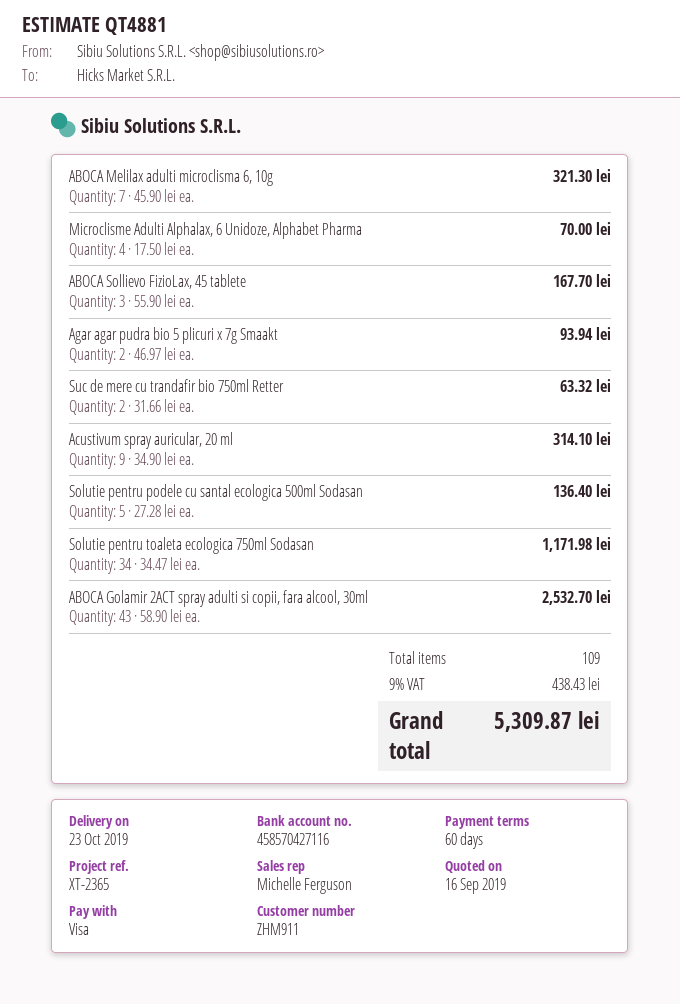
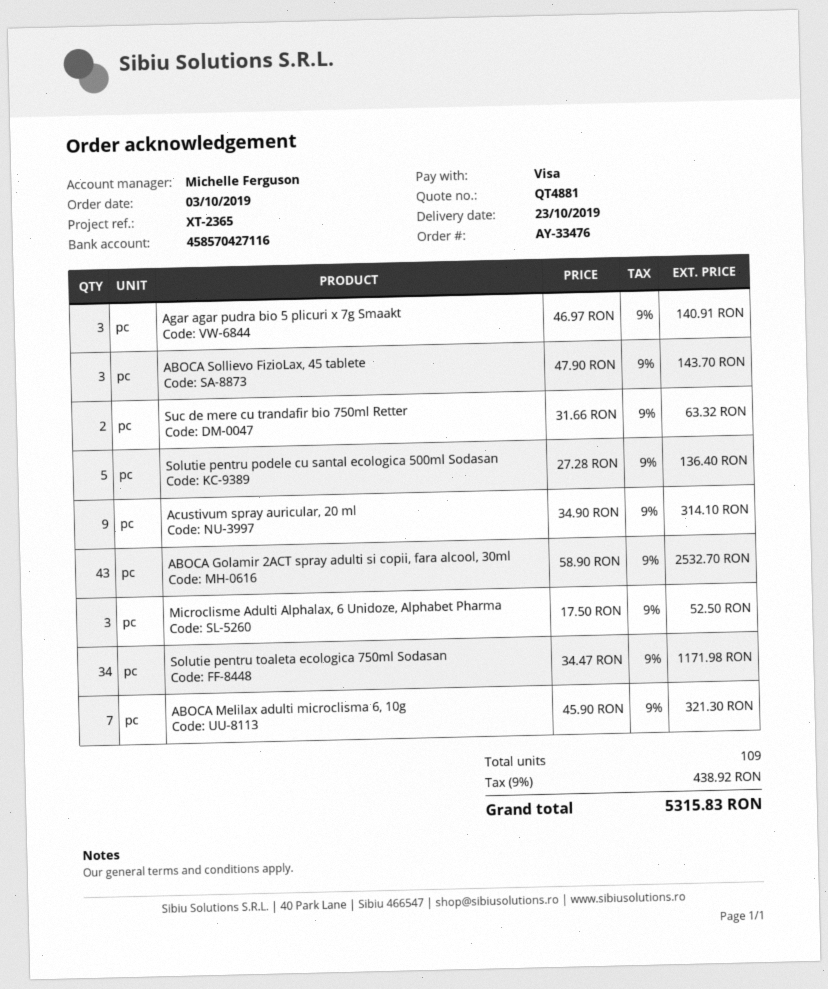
Microclisme Adulti Alphalax, 6 Unidoze, Alphabet Pharma: 4 x 17.50 = 70.00 -> 3 x 17.50 = 52.50
ABOCA Sollievo FizioLax, 45 tablete: 3 x 55.90 = 167.70 -> 3 x 47.90 = 143.70
Agar agar pudra bio 5 plicuri x 7g Smaakt: 2 x 46.97 = 93.94 -> 3 x 46.97 = 140.91
tax: 9% = 438.43 -> 9% = 438.92
total: 5309.87 -> 5315.83

